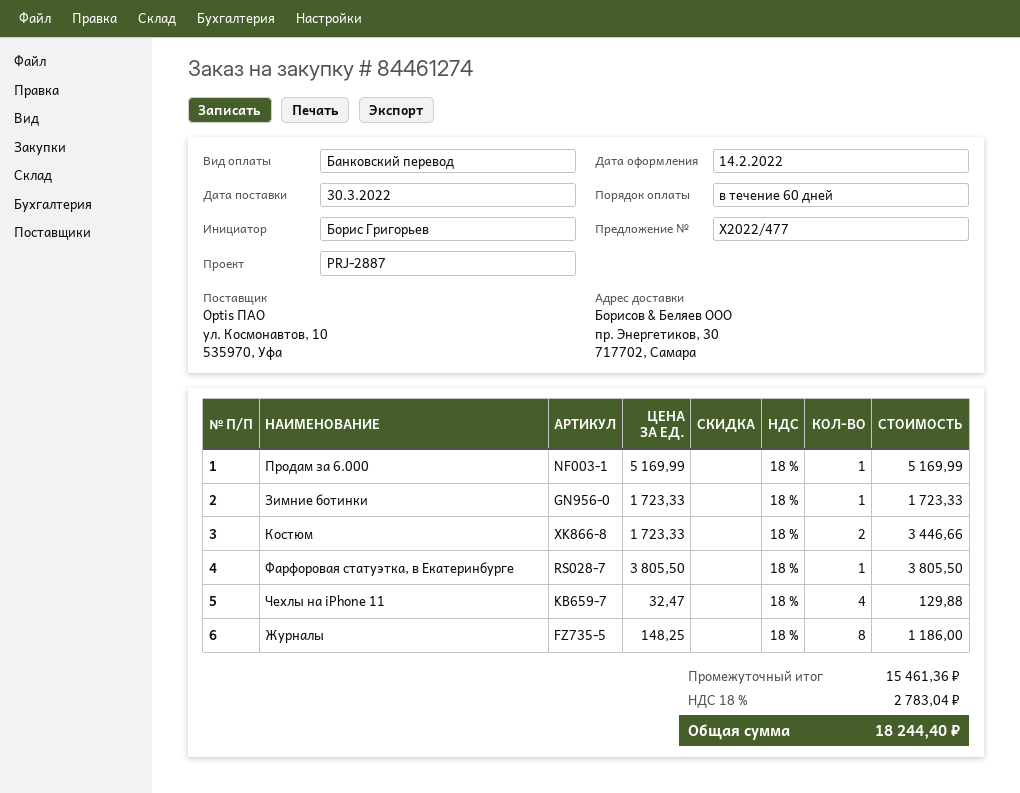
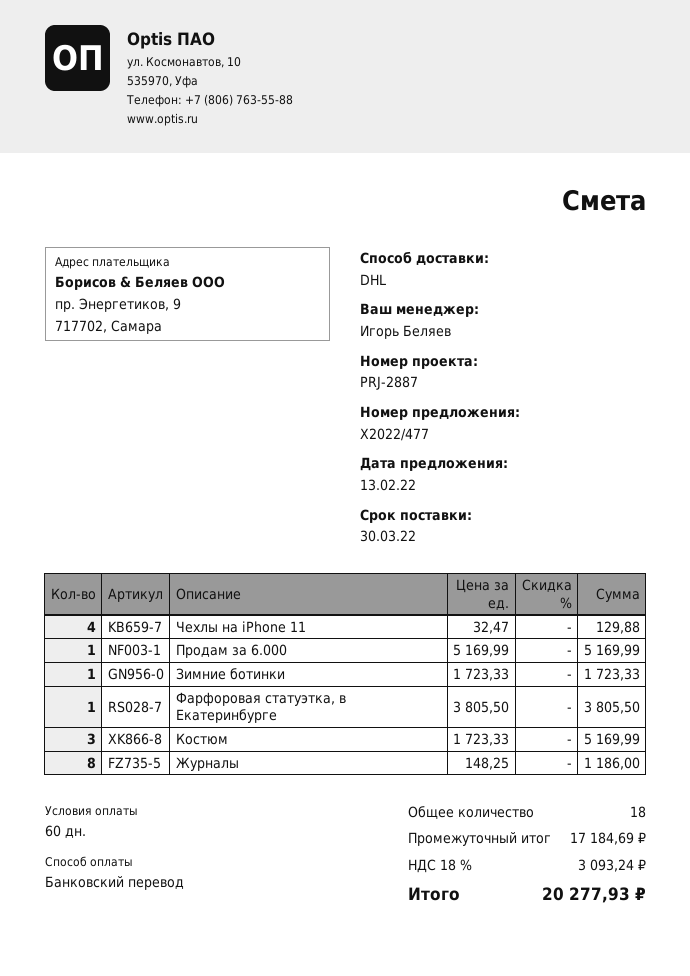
Костюм: 2 x 1723.33 = 3446.66 -> 3 x 1723.33 = 5169.99
subtotal: 15461.36 -> 17184.69
tax: 18% = 2783.04 -> 18% = 3093.24
total: 18244.40 -> 20277.93

